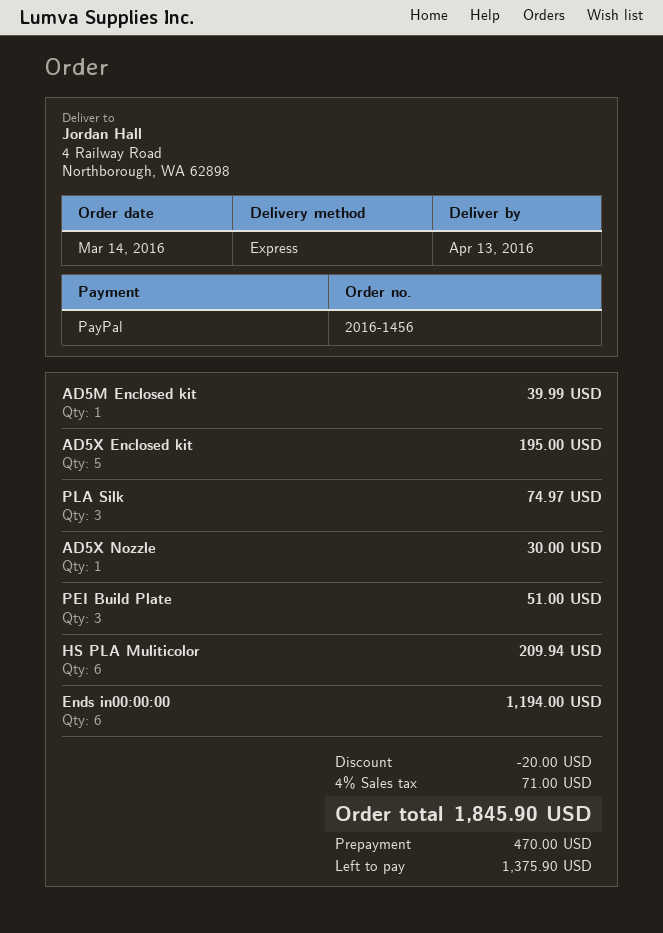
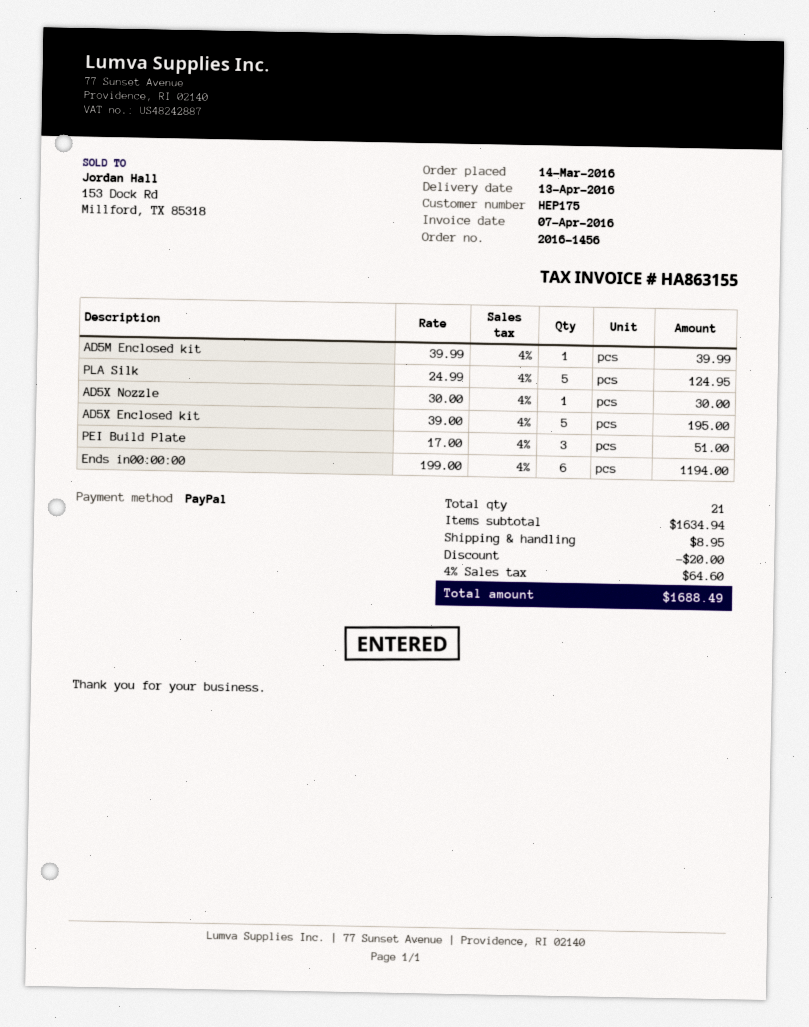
PLA Silk: 3 for 74.97 -> 5 for 124.95
HS PLA Muliticolor: 6 for 209.94 -> none
shipping: none -> 8.95
tax: 4% = 71.00 -> 4% = 64.60
total: 1845.90 -> 1688.49

